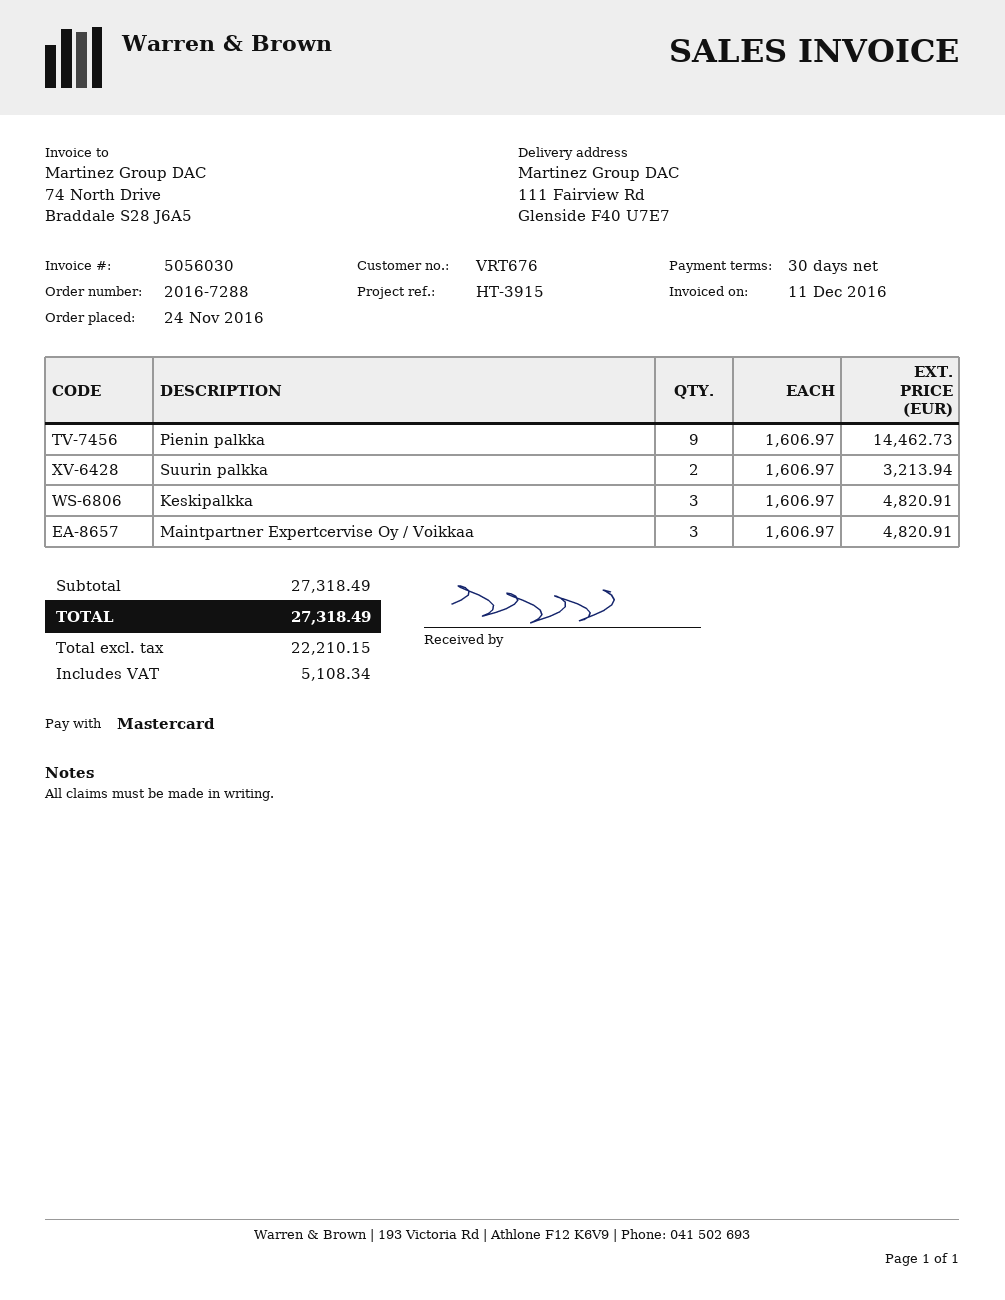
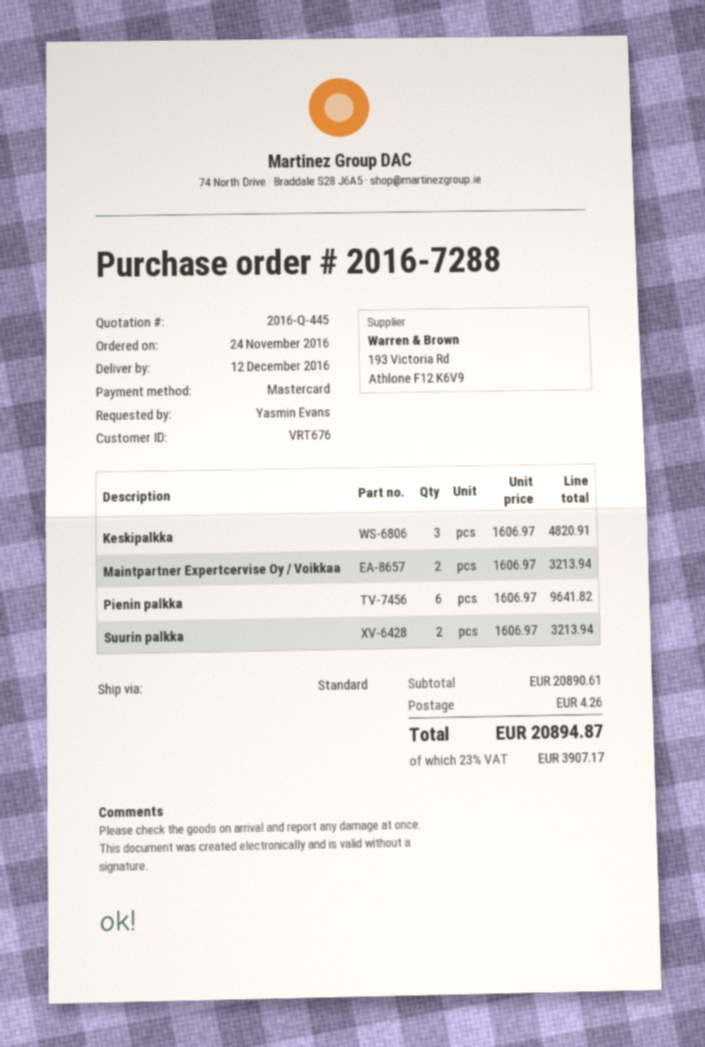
Pienin palkka: 9 x 1606.97 = 14462.73 -> 6 x 1606.97 = 9641.82
Maintpartner Expertcervise Oy / Voikkaa: 3 x 1606.97 = 4820.91 -> 2 x 1606.97 = 3213.94
subtotal: 27318.49 -> 20890.61
shipping: none -> 4.26
tax: 5108.34 -> 3907.17
total: 27318.49 -> 20894.87

